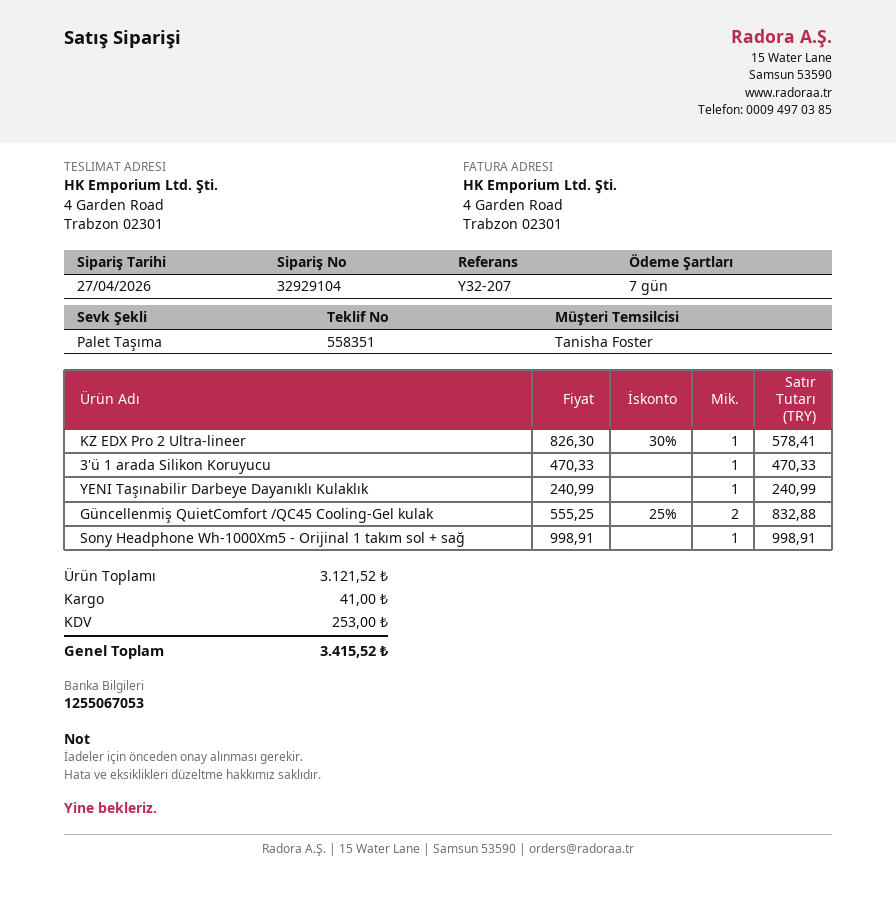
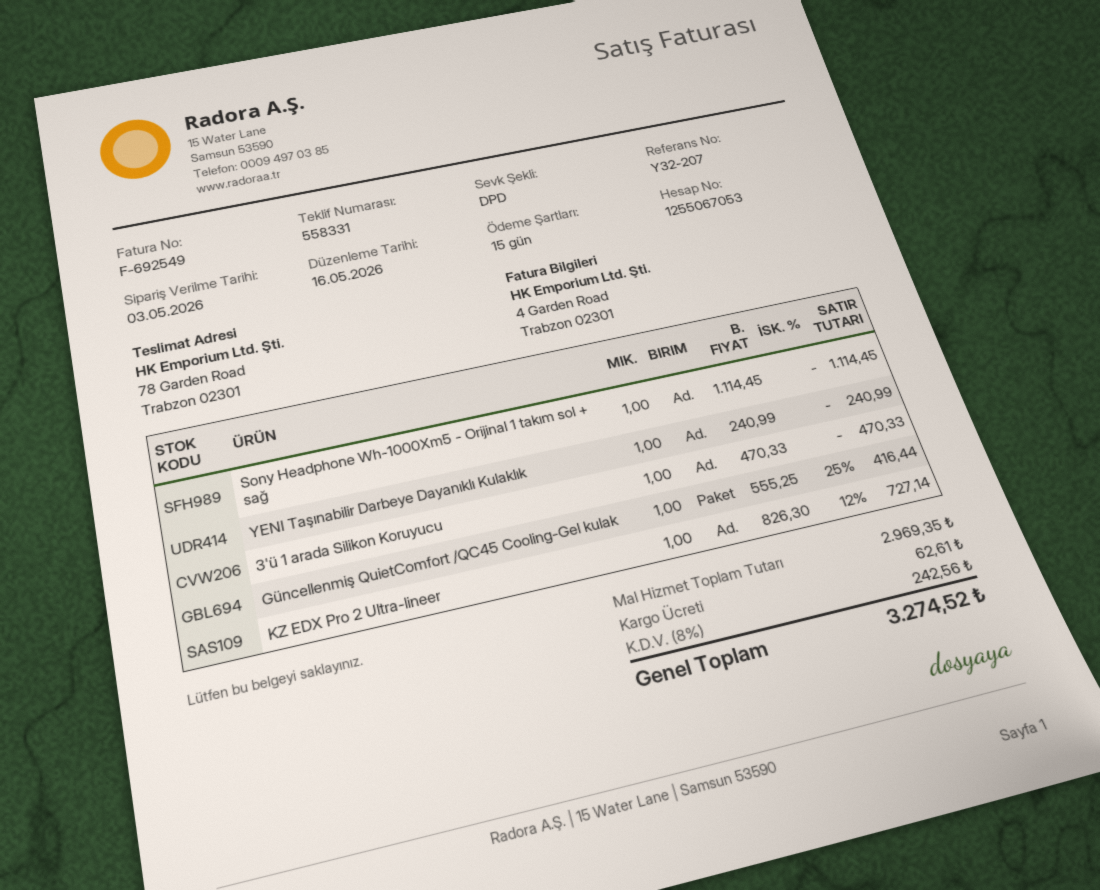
quote number: 558351 -> 558331
order date: 2026-04-27 -> 2026-05-03
payment terms: 7 days -> 15 days
shipping method: pallet freight -> DPD
ship to: 4 Garden Road, Trabzon 02301 -> 78 Garden Road, Trabzon 02301
KZ EDX Pro 2 Ultra-lineer: 1 x 826.30 - 30% = 578.41 -> 1 x 826.30 - 12% = 727.14
Güncellenmiş QuietComfort /QC45 Cooling-Gel kulak: 2 x 555.25 - 25% = 832.88 -> 1 x 555.25 - 25% = 416.44
Sony Headphone Wh-1000Xm5 - Orijinal 1 takım sol + sağ: 1 x 998.91 = 998.91 -> 1 x 1114.45 = 1114.45
subtotal: 3121.52 -> 2969.35
shipping: 41.00 -> 62.61
tax: 253.00 -> 242.56
total: 3415.52 -> 3274.52

